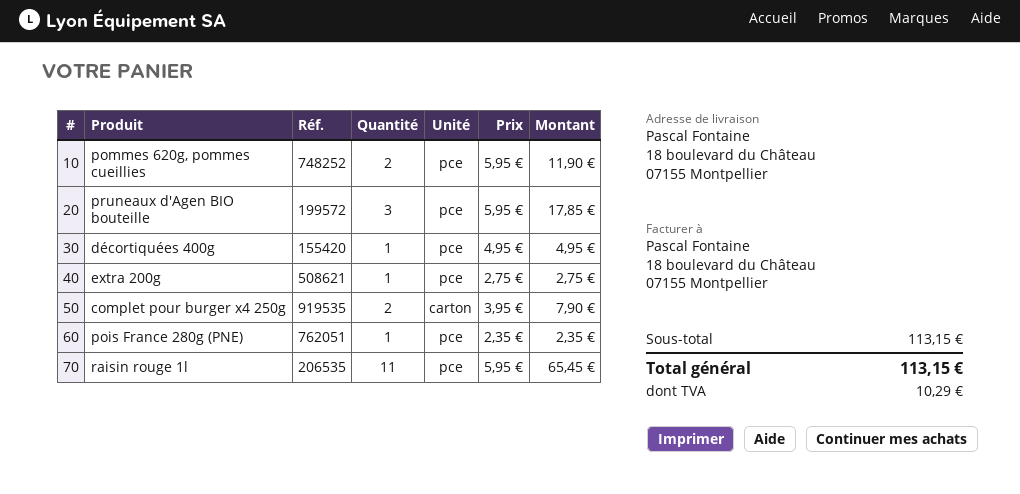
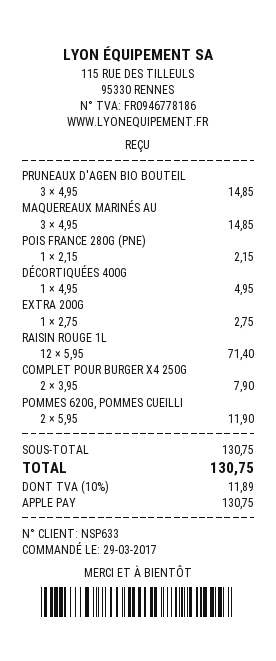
pruneaux d'Agen BIO bouteille: 3 x 5.95 = 17.85 -> 3 x 4.95 = 14.85
pois France 280g (PNE): 1 x 2.35 = 2.35 -> 1 x 2.15 = 2.15
raisin rouge 1l: 11 x 5.95 = 65.45 -> 12 x 5.95 = 71.40
MAQUEREAUX MARINÉS AU: none -> 3 x 4.95 = 14.85
subtotal: 113.15 -> 130.75
tax: 10.29 -> 11.89
total: 113.15 -> 130.75

